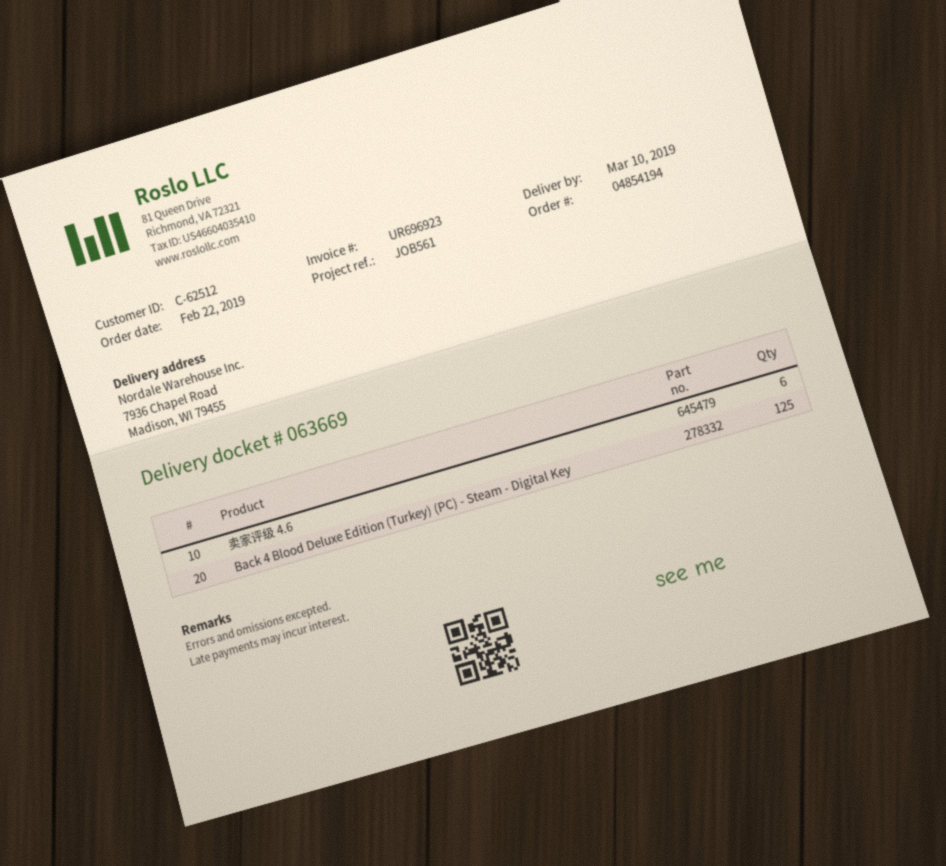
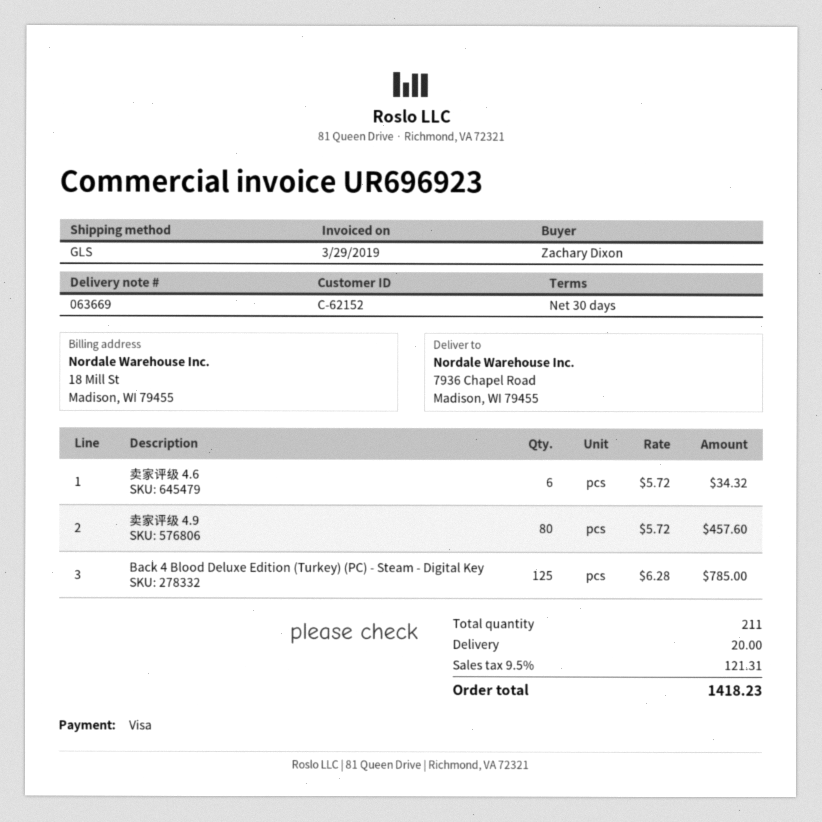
customer number: C-62512 -> C-62152
卖家评级 4.9: none -> 80

